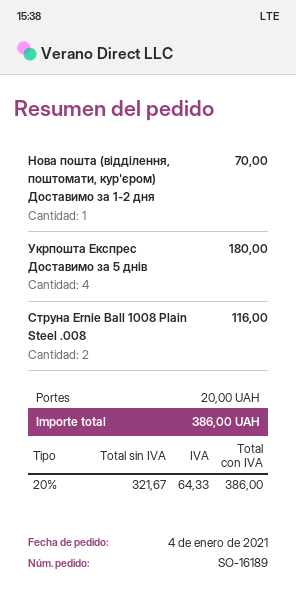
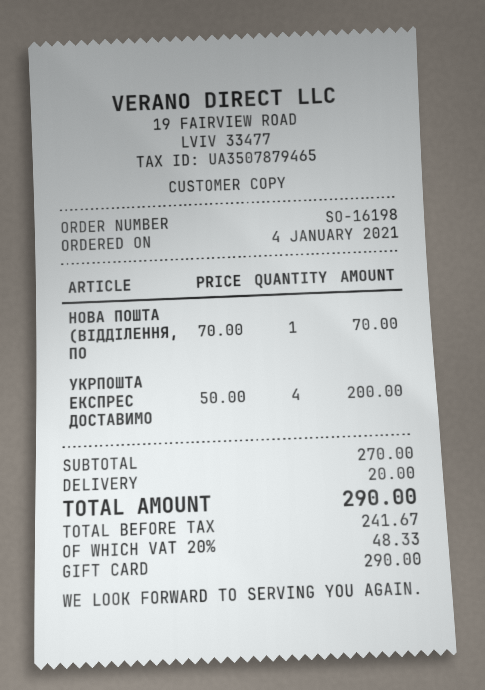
order number: SO-16189 -> SO-16198
Укрпошта Експрес Доставимо за 5 днів: 4 for 180.00 -> 4 for 200.00
Струна Ernie Ball 1008 Plain Steel .008: 2 for 116.00 -> none
net: 321.67 -> 241.67
tax: 20% = 64.33 -> 20% = 48.33
total: 386.00 -> 290.00

